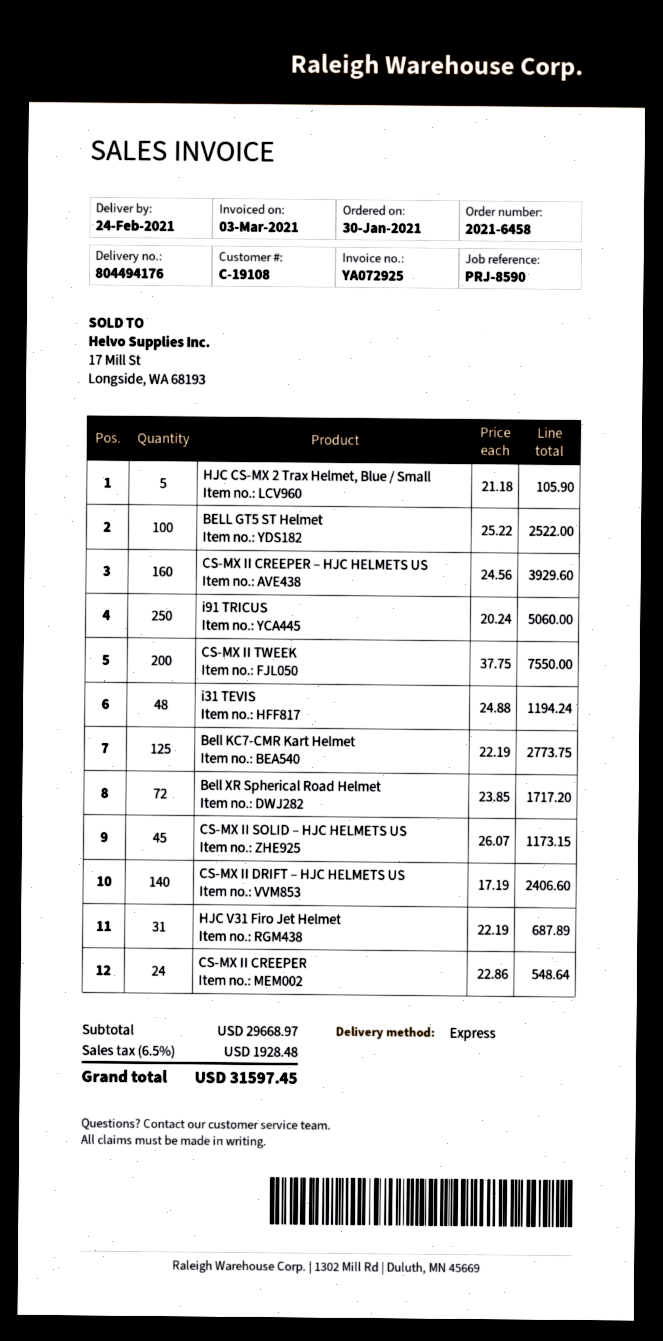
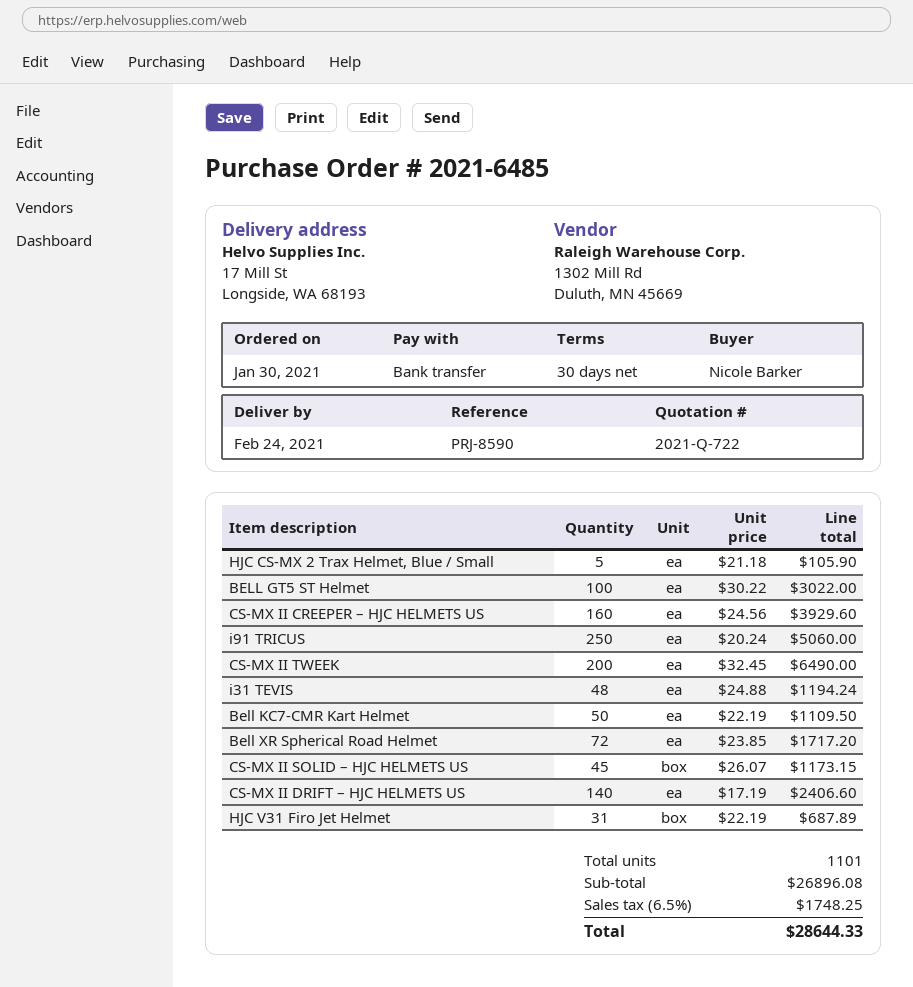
order number: 2021-6458 -> 2021-6485
BELL GT5 ST Helmet: 100 x 25.22 = 2522.00 -> 100 x 30.22 = 3022.00
CS-MX II TWEEK: 200 x 37.75 = 7550.00 -> 200 x 32.45 = 6490.00
Bell KC7-CMR Kart Helmet: 125 x 22.19 = 2773.75 -> 50 x 22.19 = 1109.50
CS-MX II CREEPER: 24 x 22.86 = 548.64 -> none
subtotal: 29668.97 -> 26896.08
tax: 6.5% = 1928.48 -> 6.5% = 1748.25
total: 31597.45 -> 28644.33

